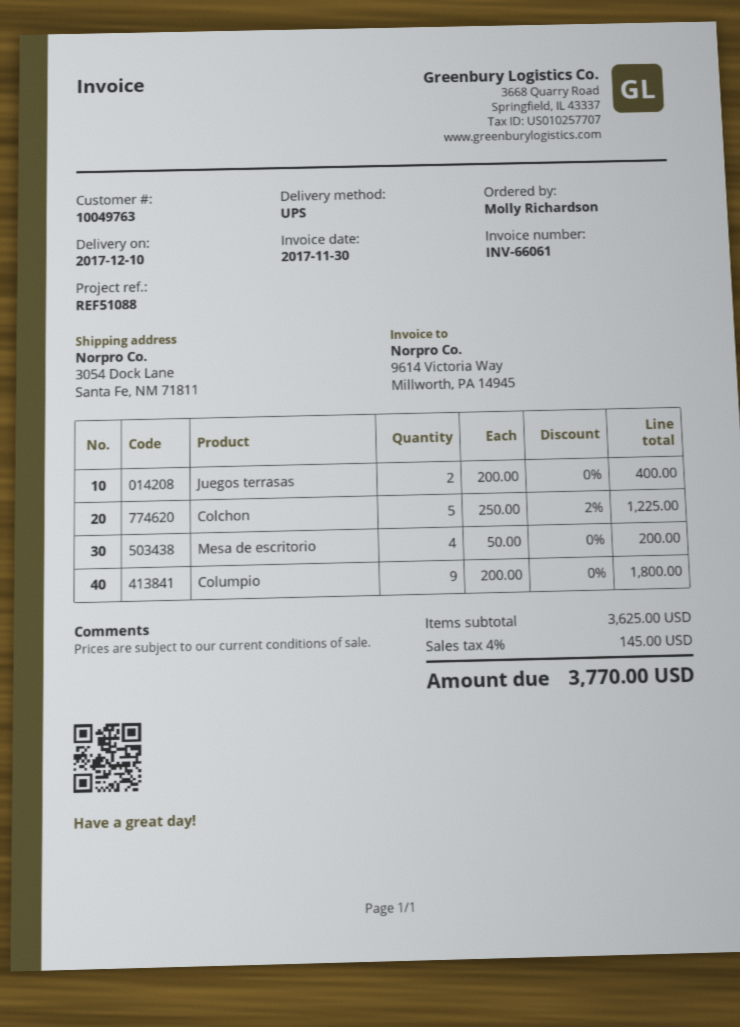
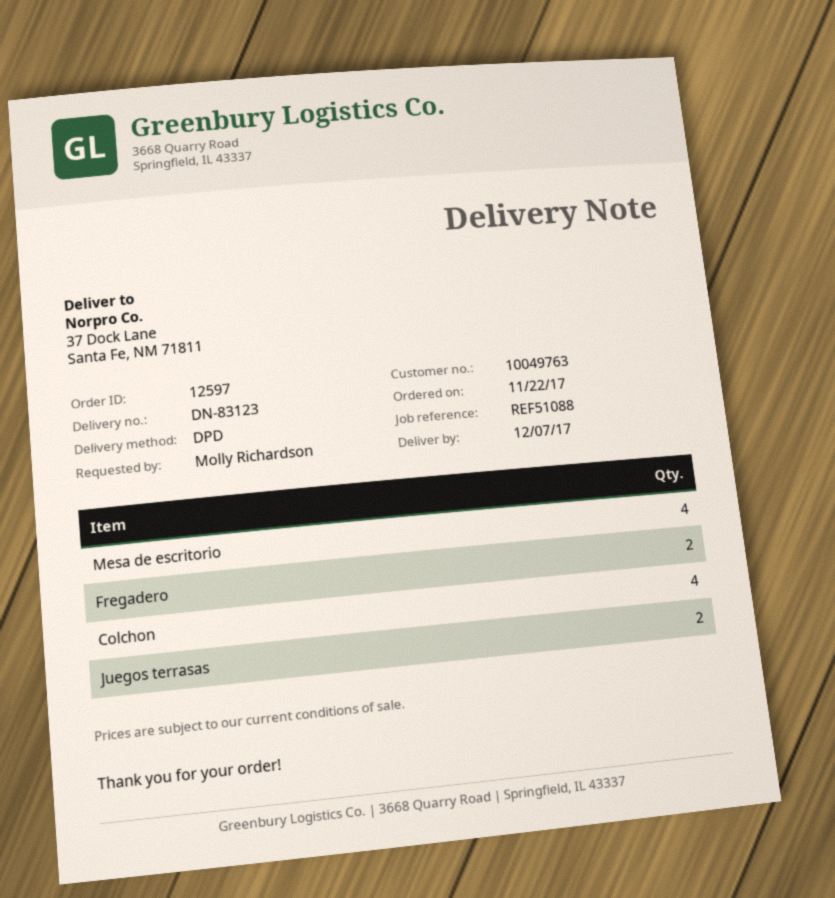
delivery date: 2017-12-10 -> 2017-12-07
shipping method: UPS -> DPD
ship to: 3054 Dock Lane, Santa Fe, NM 71811 -> 37 Dock Lane, Santa Fe, NM 71811
Colchon: 5 -> 4
Columpio: 9 -> none
Fregadero: none -> 2

